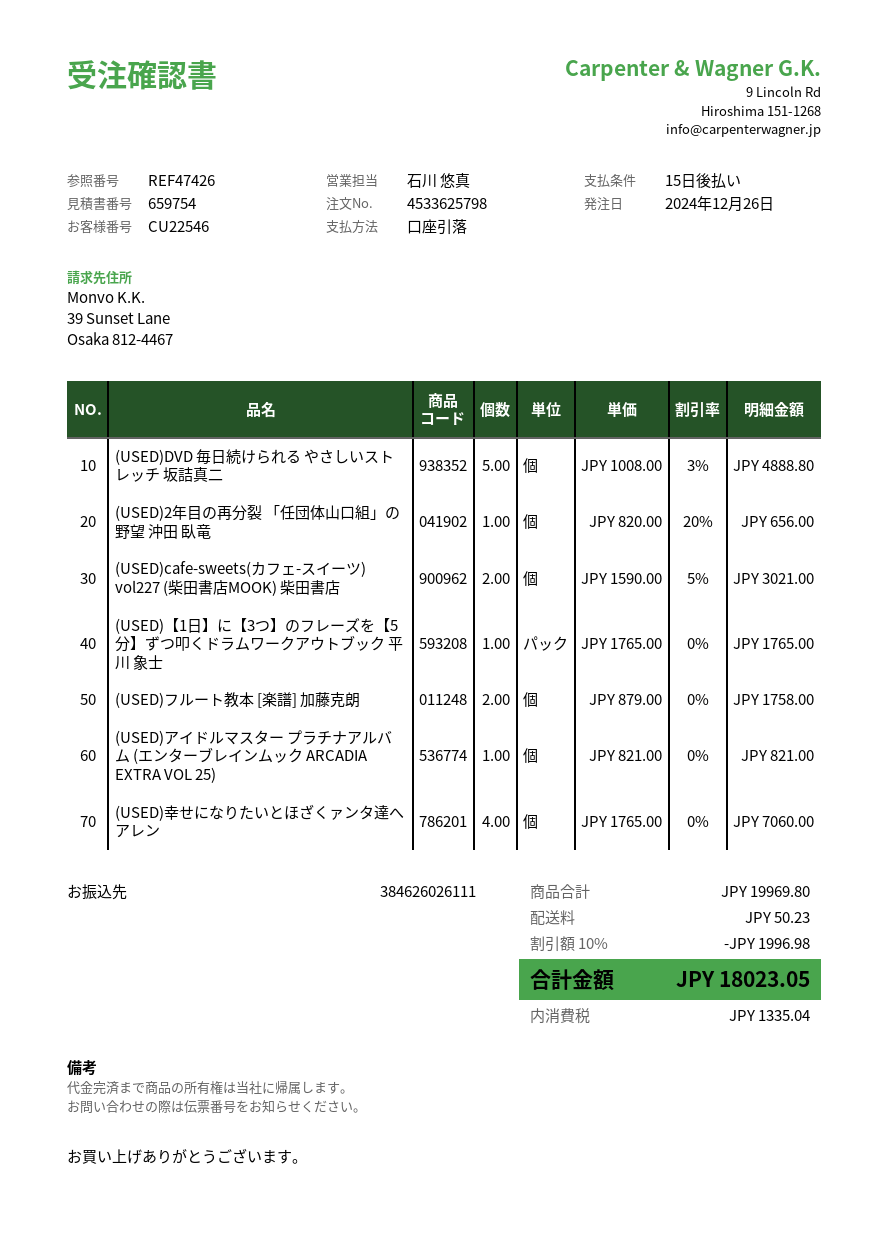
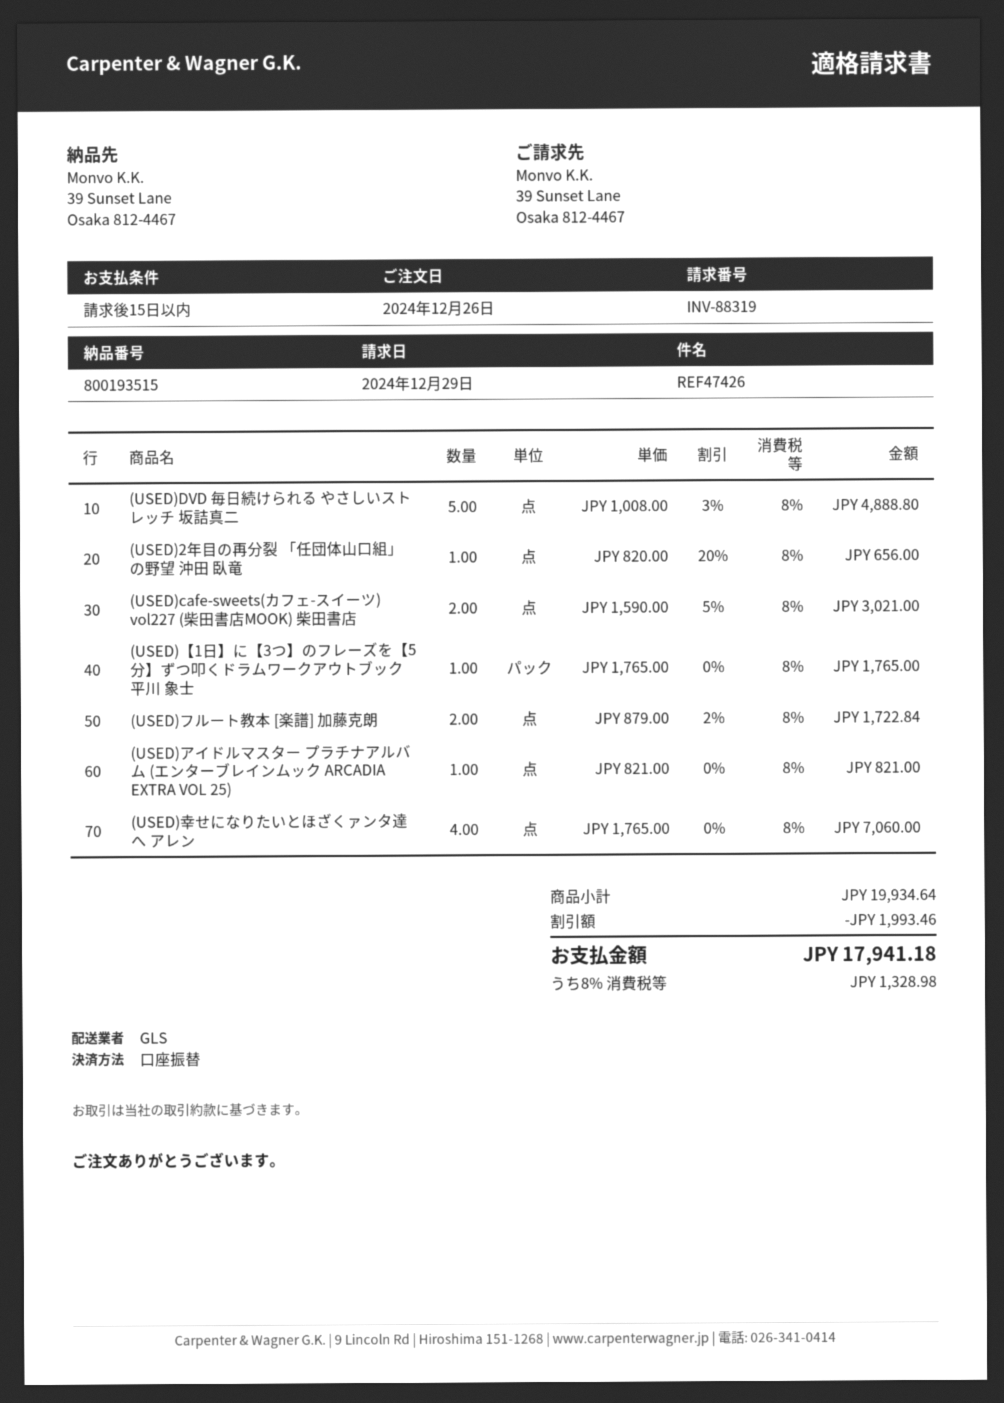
(USED)フルート教本 [楽譜] 加藤克朗: 2 x 879.00 = 1758.00 -> 2 x 879.00 - 2% = 1722.84
subtotal: 19969.80 -> 19934.64
discount: 1996.98 -> 1993.46
shipping: 50.23 -> none
tax: 1335.04 -> 1328.98
total: 18023.05 -> 17941.18

